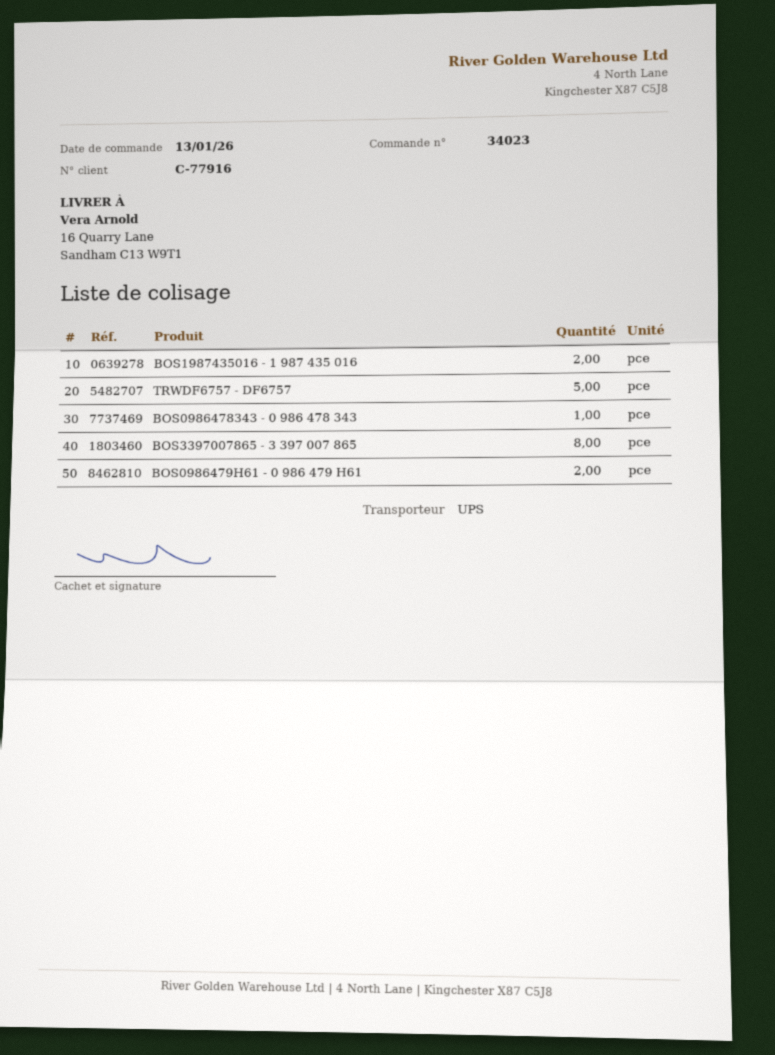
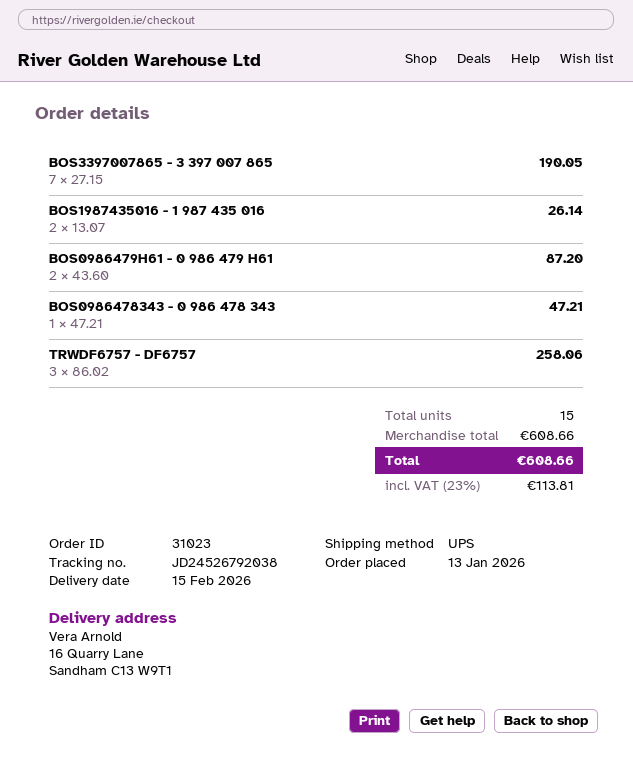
order number: 34023 -> 31023
TRWDF6757 - DF6757: 5 -> 3
BOS3397007865 - 3 397 007 865: 8 -> 7

